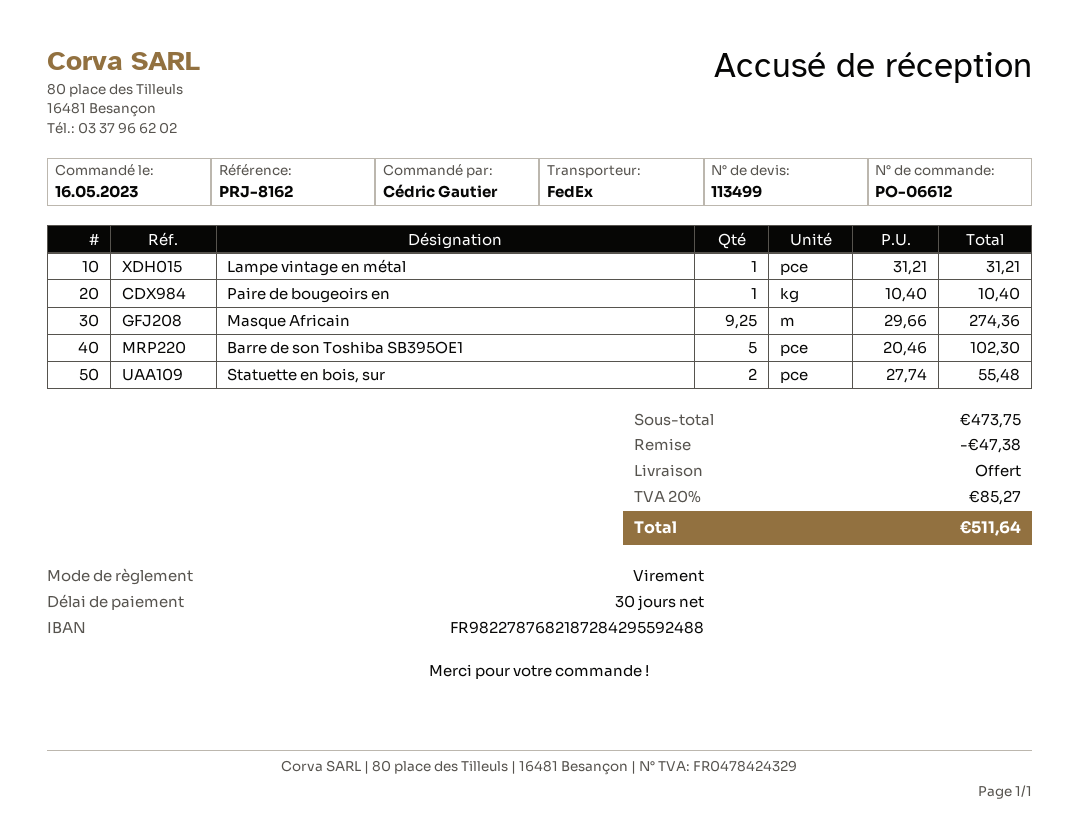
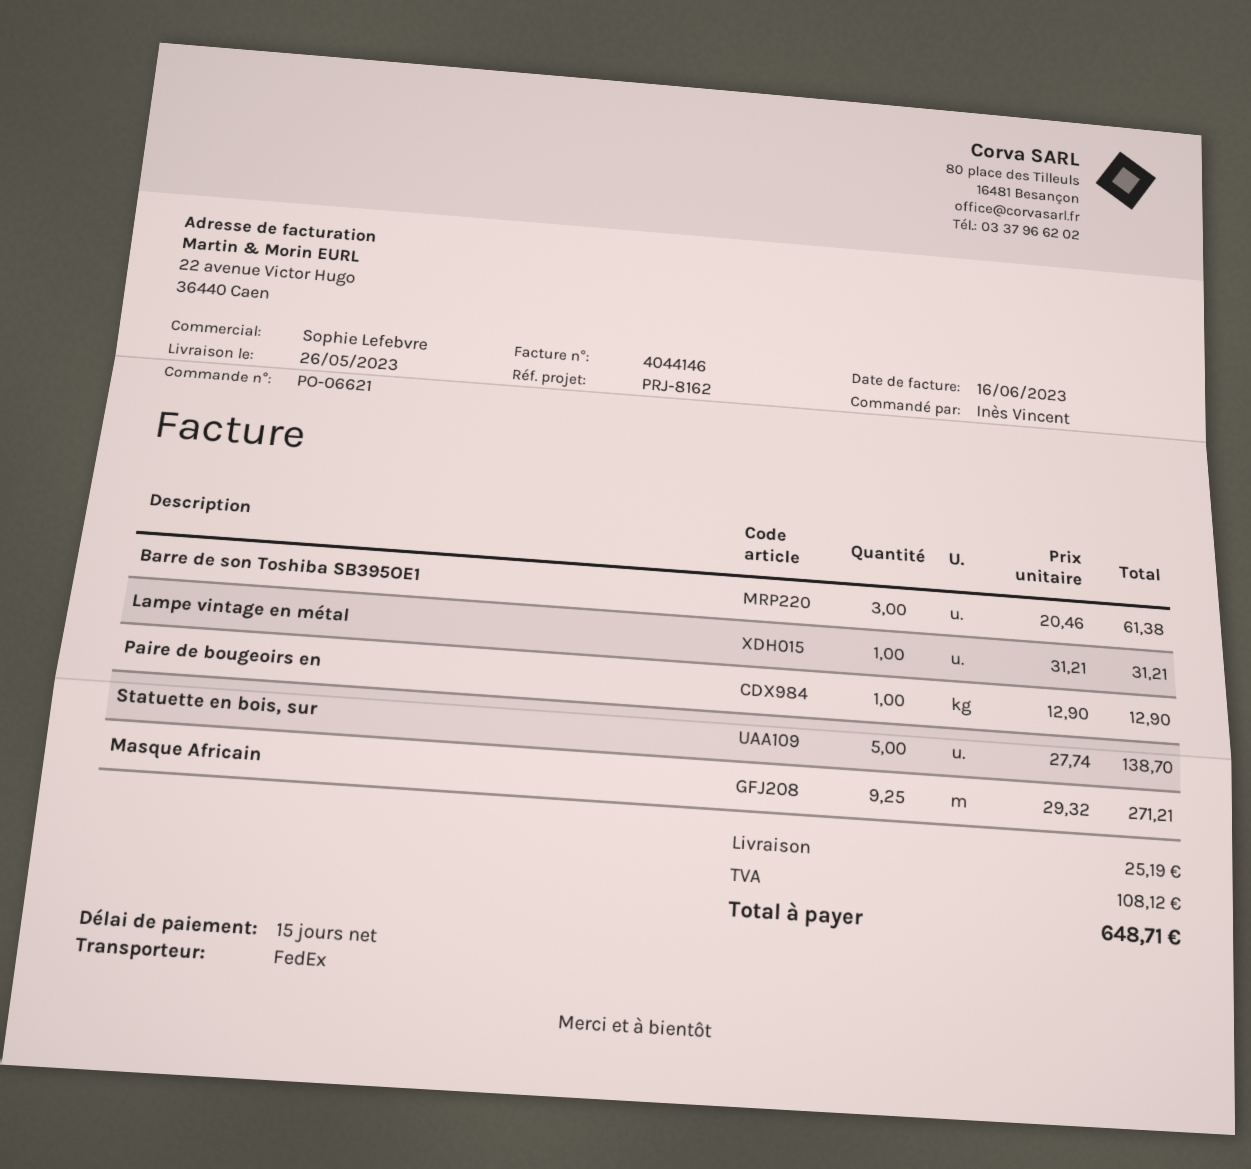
order number: PO-06612 -> PO-06621
payment terms: 30 days -> 15 days
ordered by: Cédric Gautier -> Inès Vincent
Paire de bougeoirs en: 1 x 10.40 = 10.40 -> 1 x 12.90 = 12.90
Masque Africain: 9.25 x 29.66 = 274.36 -> 9.25 x 29.32 = 271.21
Barre de son Toshiba SB395OE1: 5 x 20.46 = 102.30 -> 3 x 20.46 = 61.38
Statuette en bois, sur: 2 x 27.74 = 55.48 -> 5 x 27.74 = 138.70
discount: 47.38 -> none
shipping: 0.00 -> 25.19
tax: 85.27 -> 108.12
total: 511.64 -> 648.71

